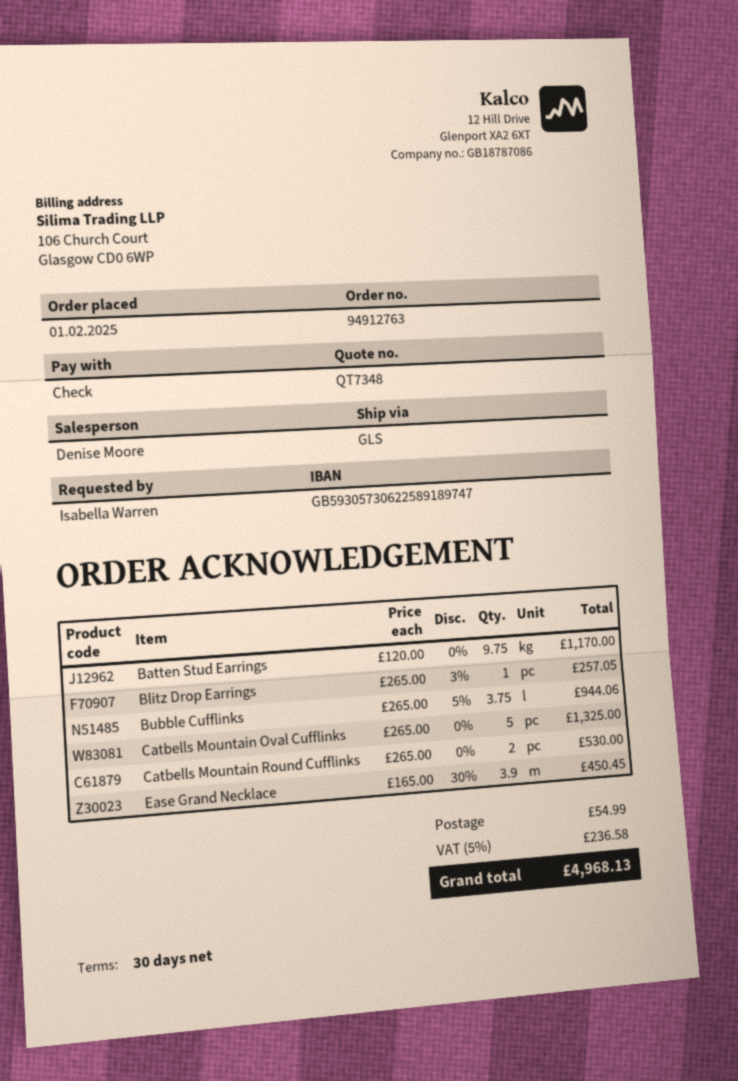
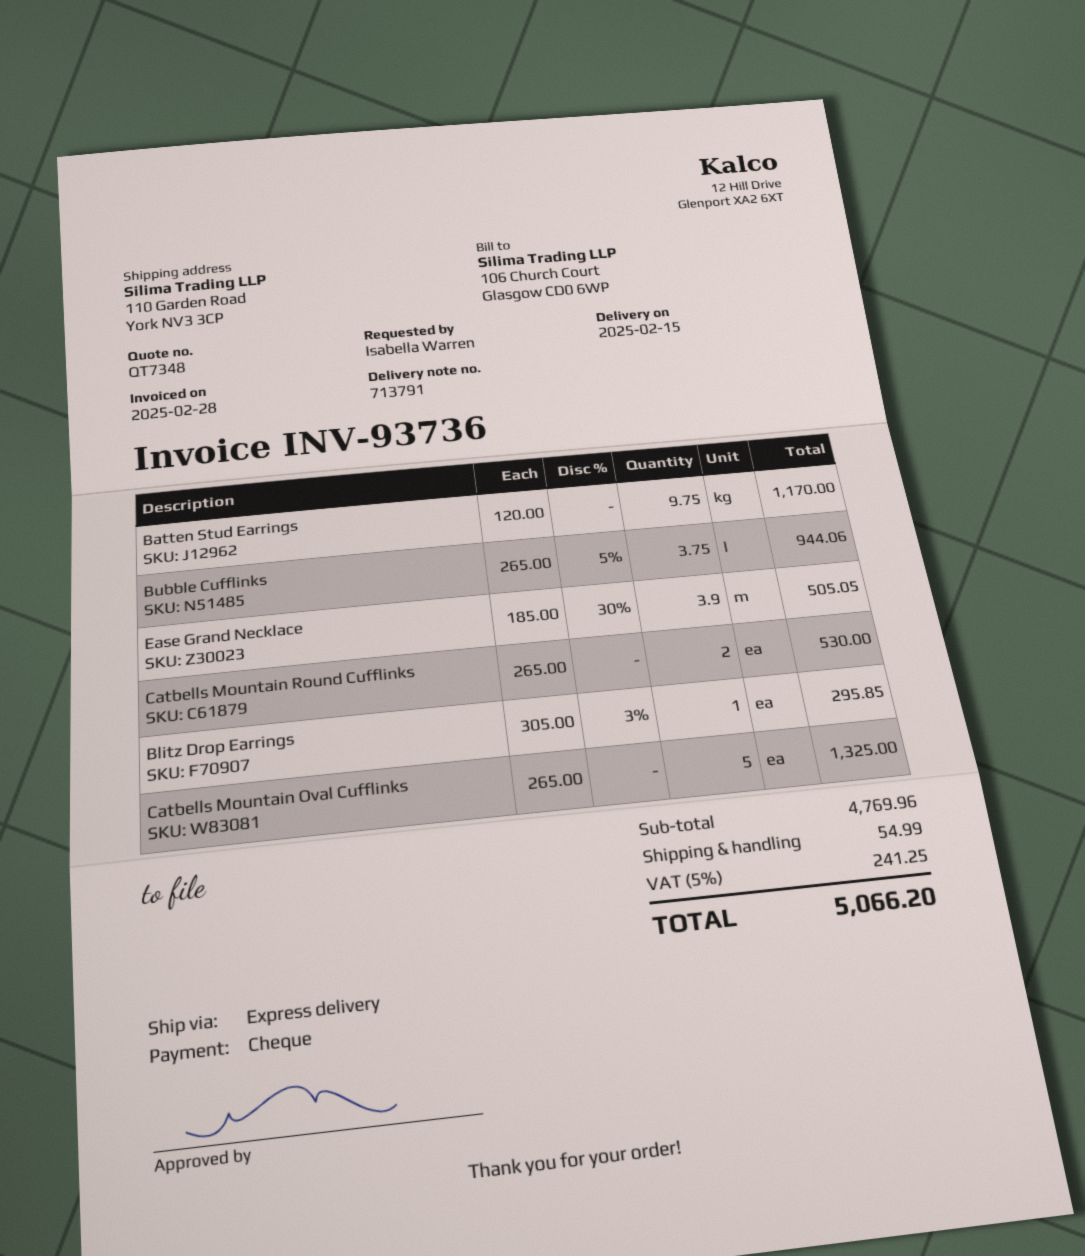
shipping method: GLS -> express
Blitz Drop Earrings: 1 x 265.00 - 3% = 257.05 -> 1 x 305.00 - 3% = 295.85
Ease Grand Necklace: 3.9 x 165.00 - 30% = 450.45 -> 3.9 x 185.00 - 30% = 505.05
tax: 5% = 236.58 -> 5% = 241.25
total: 4968.13 -> 5066.20

